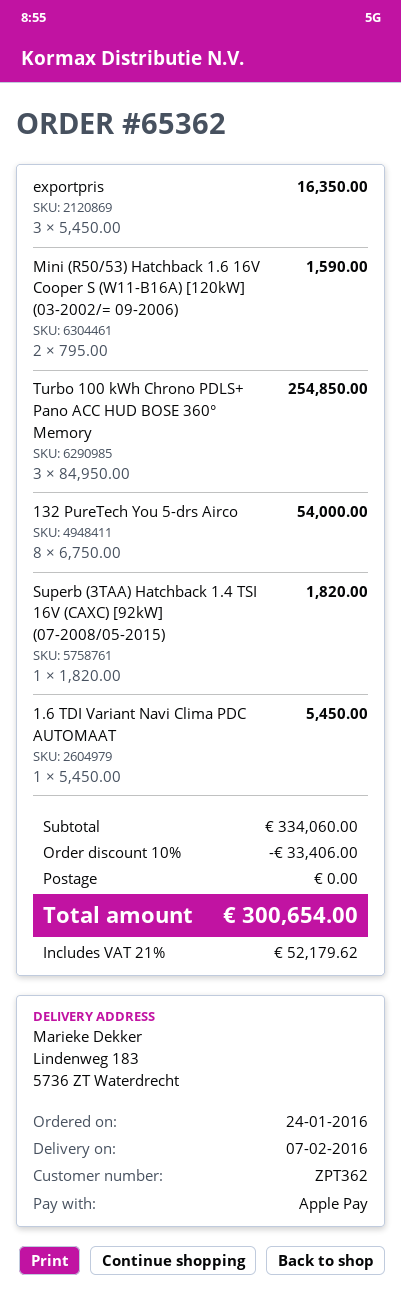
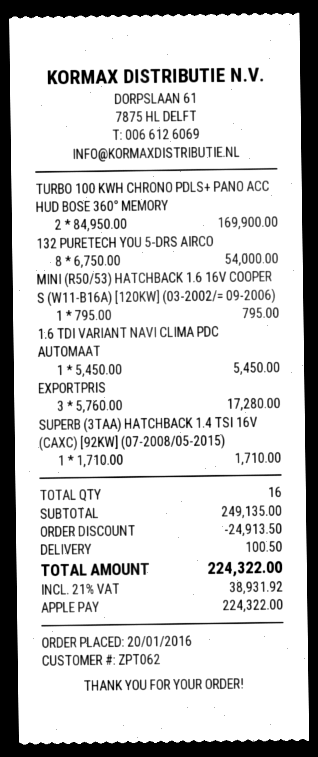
order date: 2016-01-24 -> 2016-01-20
customer number: ZPT362 -> ZPT062
exportpris: 3 x 5450.00 = 16350.00 -> 3 x 5760.00 = 17280.00
Mini (R50/53) Hatchback 1.6 16V Cooper S (W11-B16A) [120kW] (03-2002/= 09-2006): 2 x 795.00 = 1590.00 -> 1 x 795.00 = 795.00
Turbo 100 kWh Chrono PDLS+ Pano ACC HUD BOSE 360° Memory: 3 x 84950.00 = 254850.00 -> 2 x 84950.00 = 169900.00
Superb (3TAA) Hatchback 1.4 TSI 16V (CAXC) [92kW] (07-2008/05-2015): 1 x 1820.00 = 1820.00 -> 1 x 1710.00 = 1710.00
subtotal: 334060.00 -> 249135.00
discount: 33406.00 -> 24913.50
shipping: 0.00 -> 100.50
tax: 21% = 52179.62 -> 21% = 38931.92
total: 300654.00 -> 224322.00

